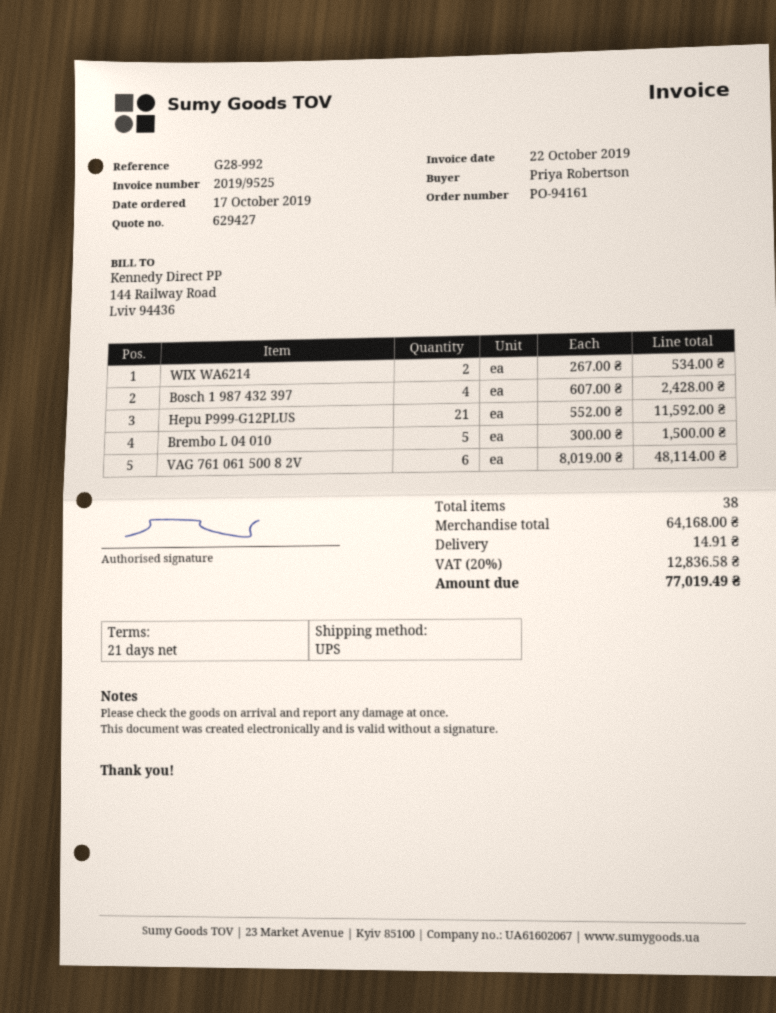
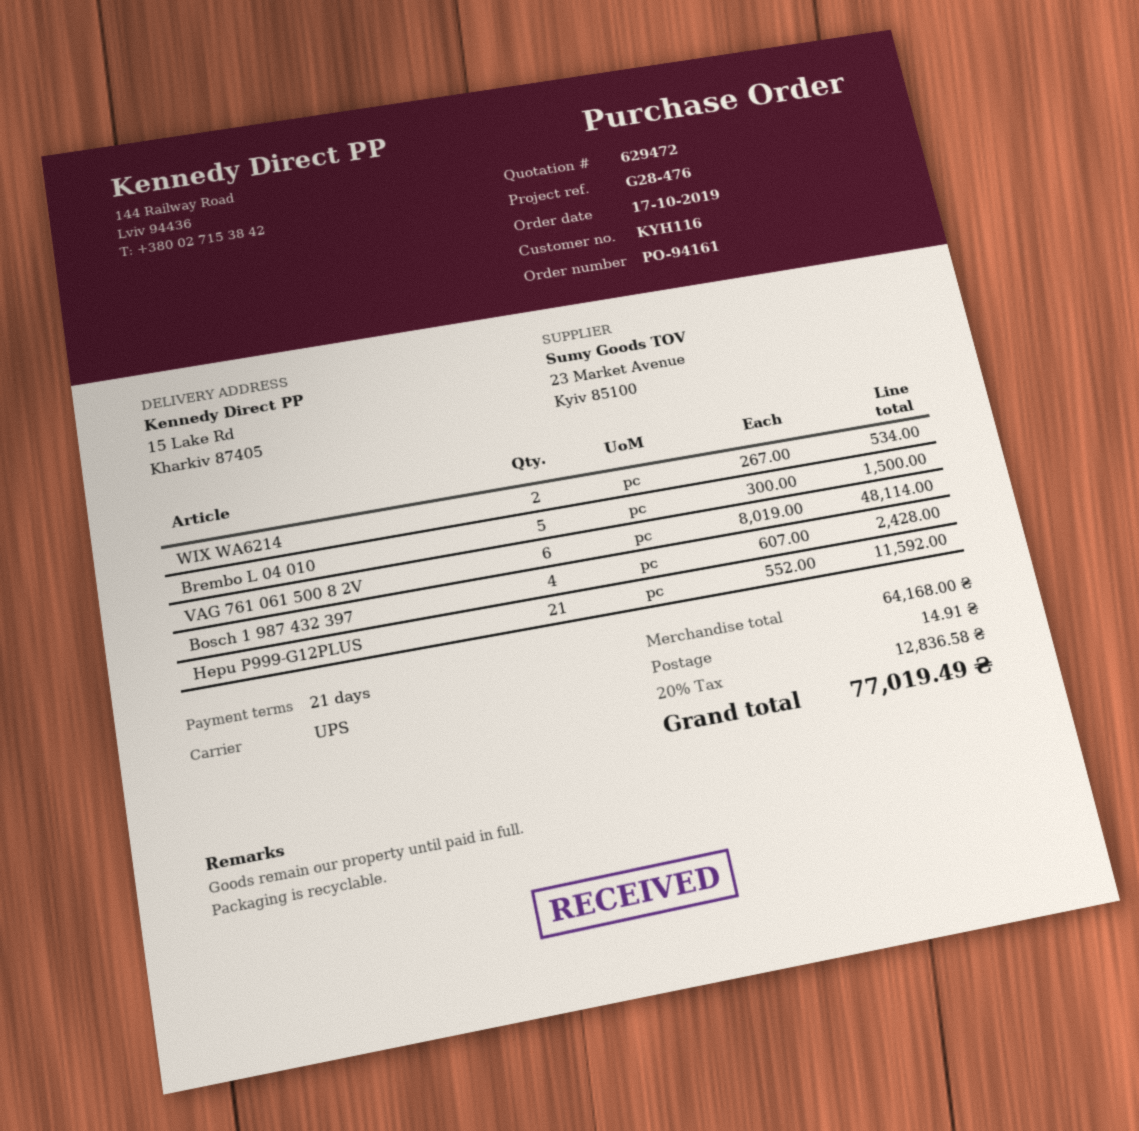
quote number: 629427 -> 629472
reference: G28-992 -> G28-476

